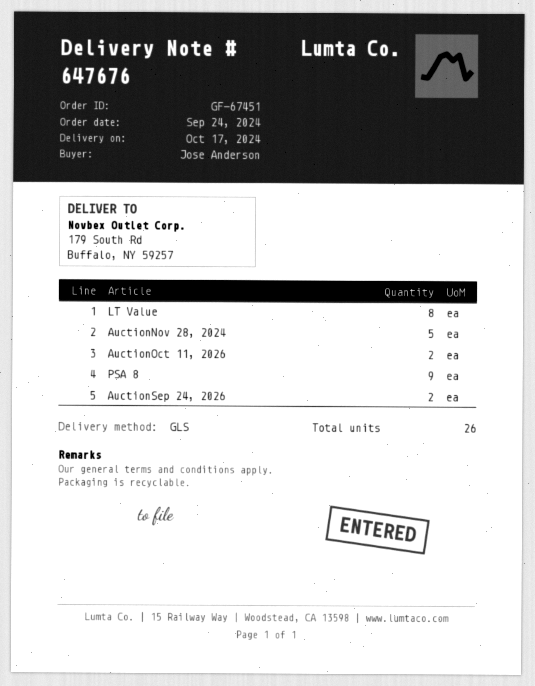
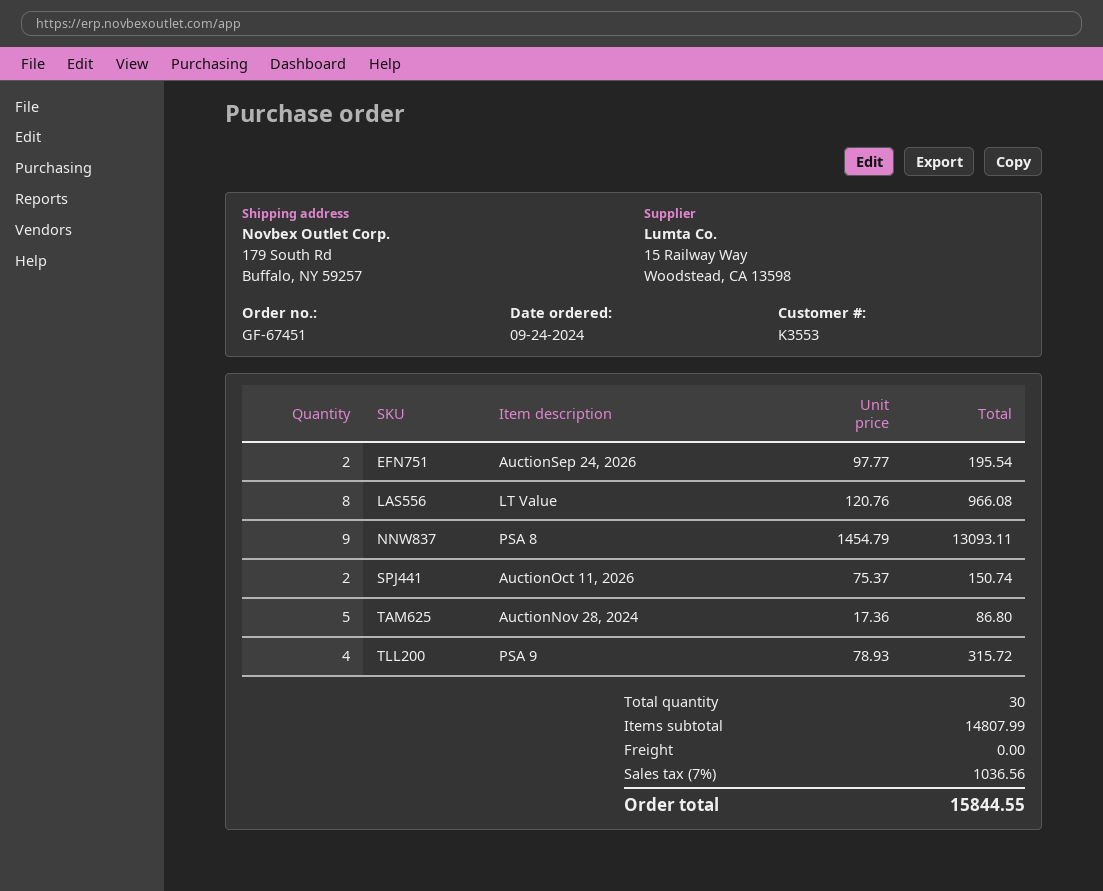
PSA 9: none -> 4
total quantity: 26 -> 30

